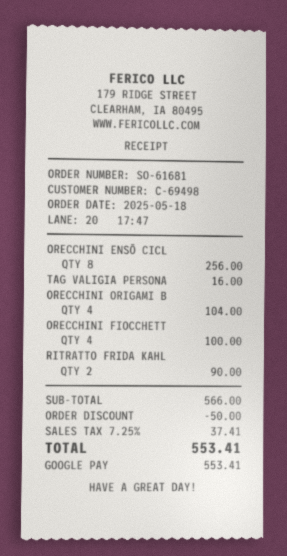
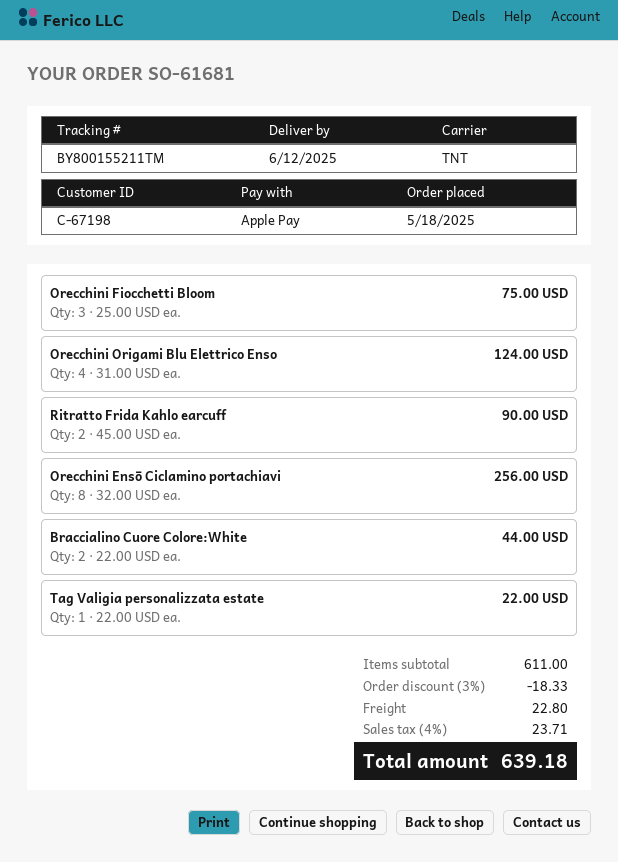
customer number: C-69498 -> C-67198
payment method: Google Pay -> Apple Pay
TAG VALIGIA PERSONA: 1 for 16.00 -> 1 for 22.00
ORECCHINI ORIGAMI B: 4 for 104.00 -> 4 for 124.00
ORECCHINI FIOCCHETT: 4 for 100.00 -> 3 for 75.00
Braccialino Cuore Colore:White: none -> 2 for 44.00
subtotal: 566.00 -> 611.00
discount: 50.00 -> 18.33
shipping: none -> 22.80
tax: 7.25% = 37.41 -> 4% = 23.71
total: 553.41 -> 639.18

